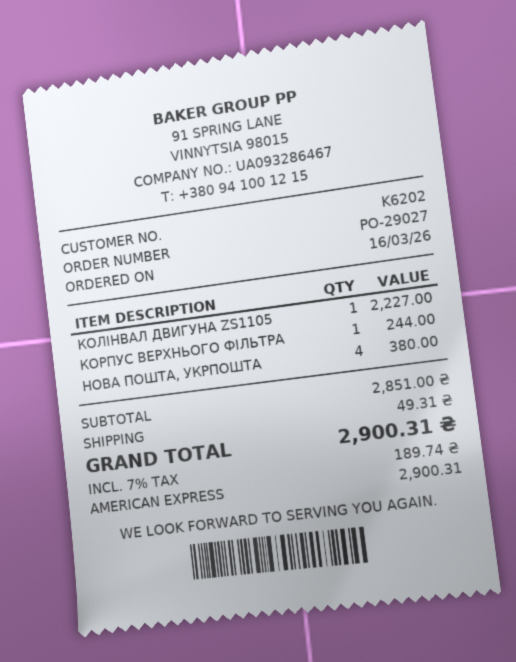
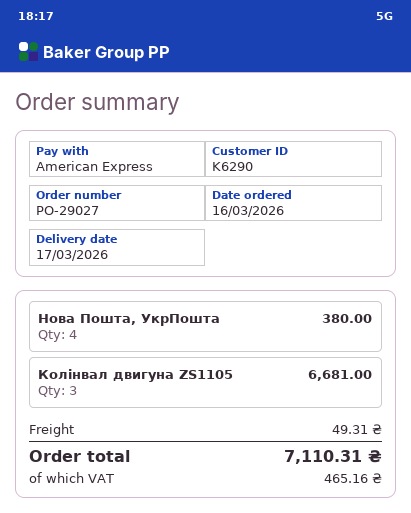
customer number: K6202 -> K6290
КОЛІНВАЛ ДВИГУНА ZS1105: 1 for 2227.00 -> 3 for 6681.00
КОРПУС ВЕРХНЬОГО ФІЛЬТРА: 1 for 244.00 -> none
tax: 189.74 -> 465.16
total: 2900.31 -> 7110.31

